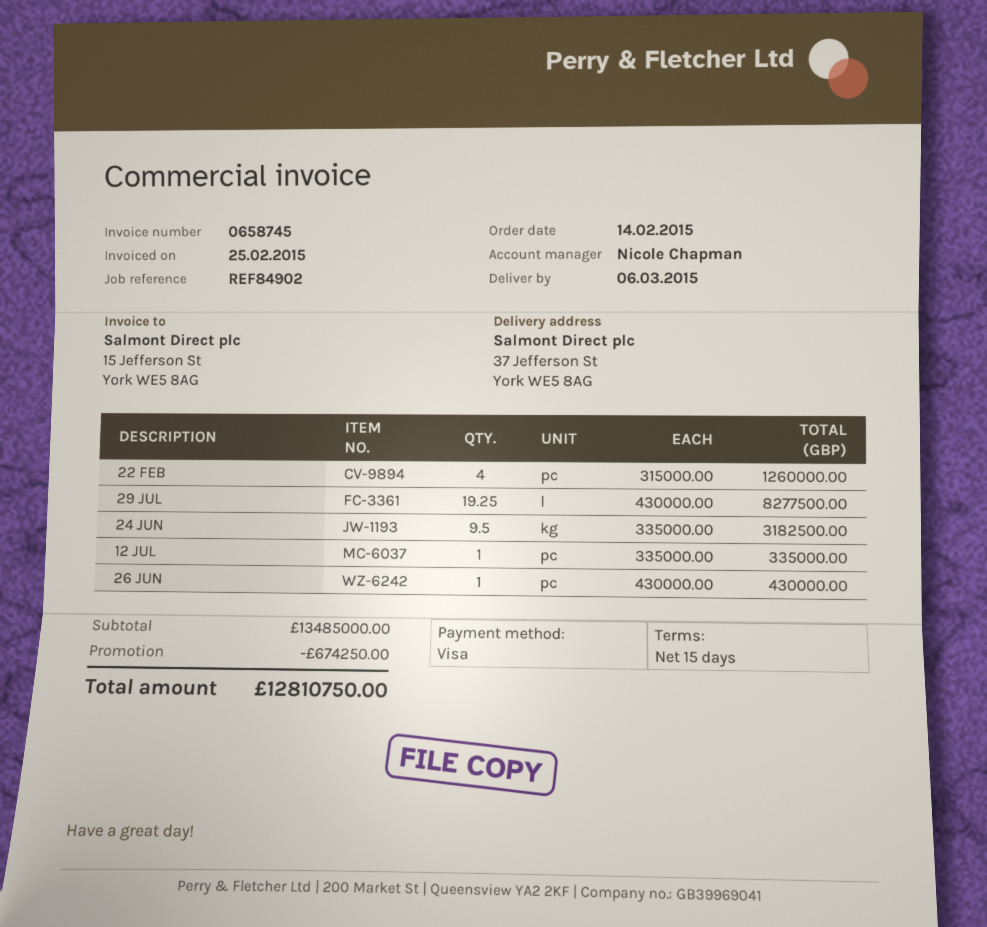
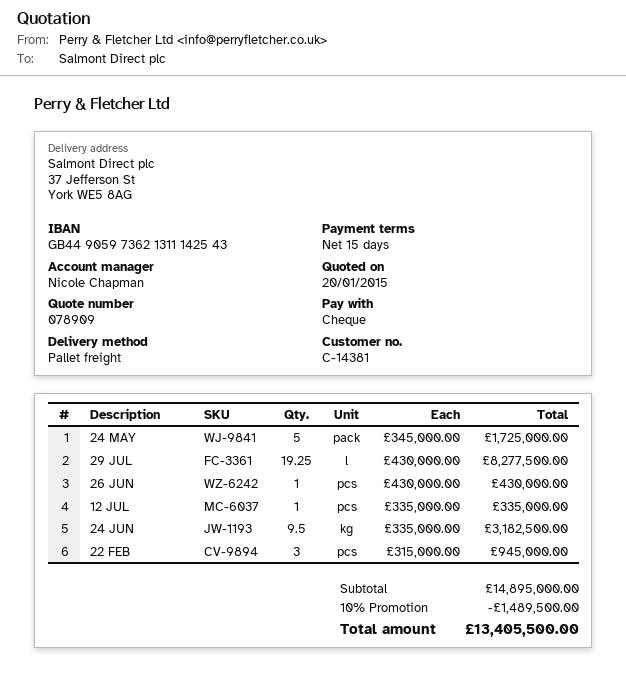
payment method: Visa -> cheque
22 FEB: 4 x 315000.00 = 1260000.00 -> 3 x 315000.00 = 945000.00
24 MAY: none -> 5 x 345000.00 = 1725000.00
subtotal: 13485000.00 -> 14895000.00
discount: 674250.00 -> 1489500.00
total: 12810750.00 -> 13405500.00

